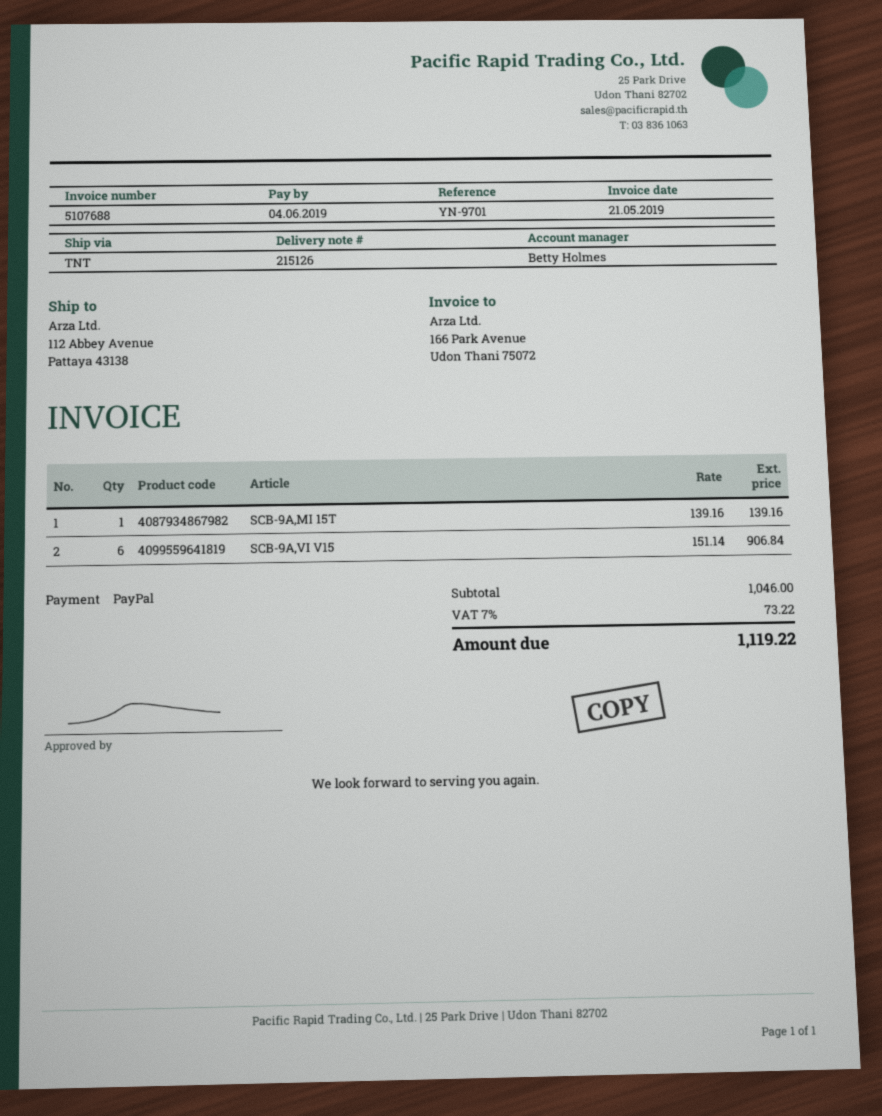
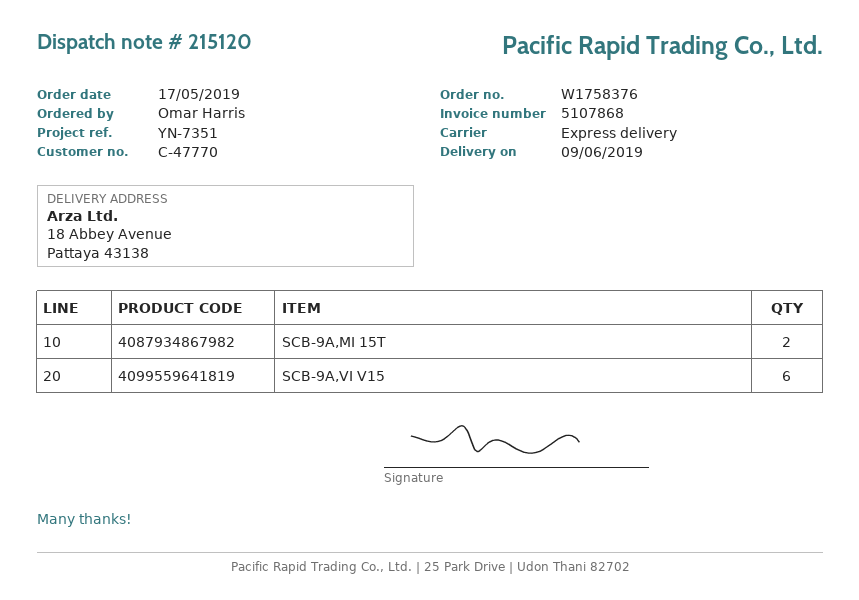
delivery note number: 215126 -> 215120
invoice number: 5107688 -> 5107868
reference: YN-9701 -> YN-7351
shipping method: TNT -> express
ship to: 112 Abbey Avenue, Pattaya 43138 -> 18 Abbey Avenue, Pattaya 43138
SCB-9A,MI 15T: 1 -> 2

